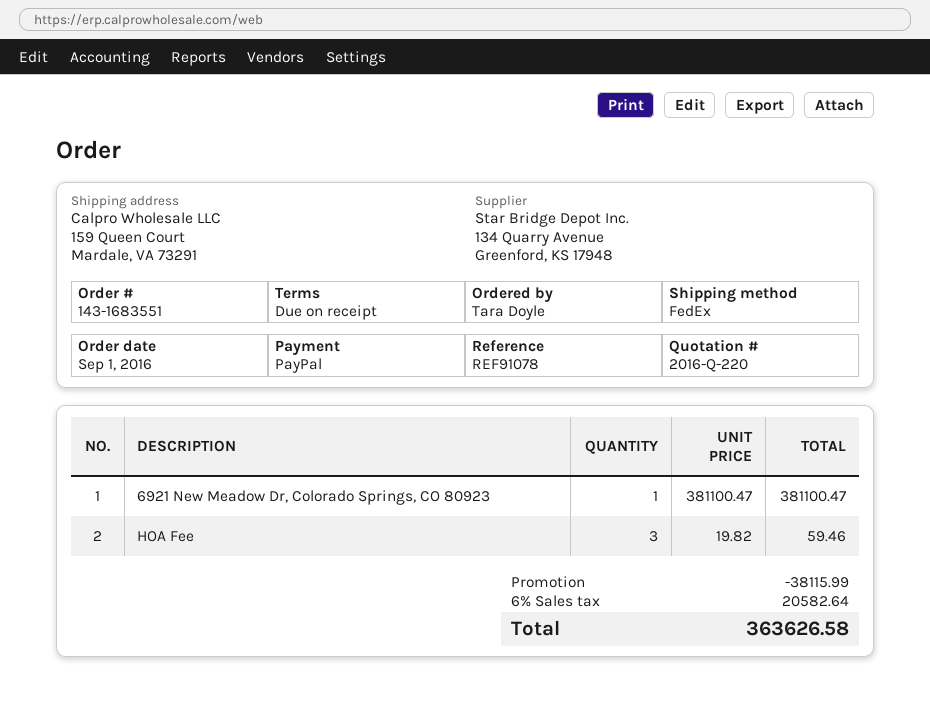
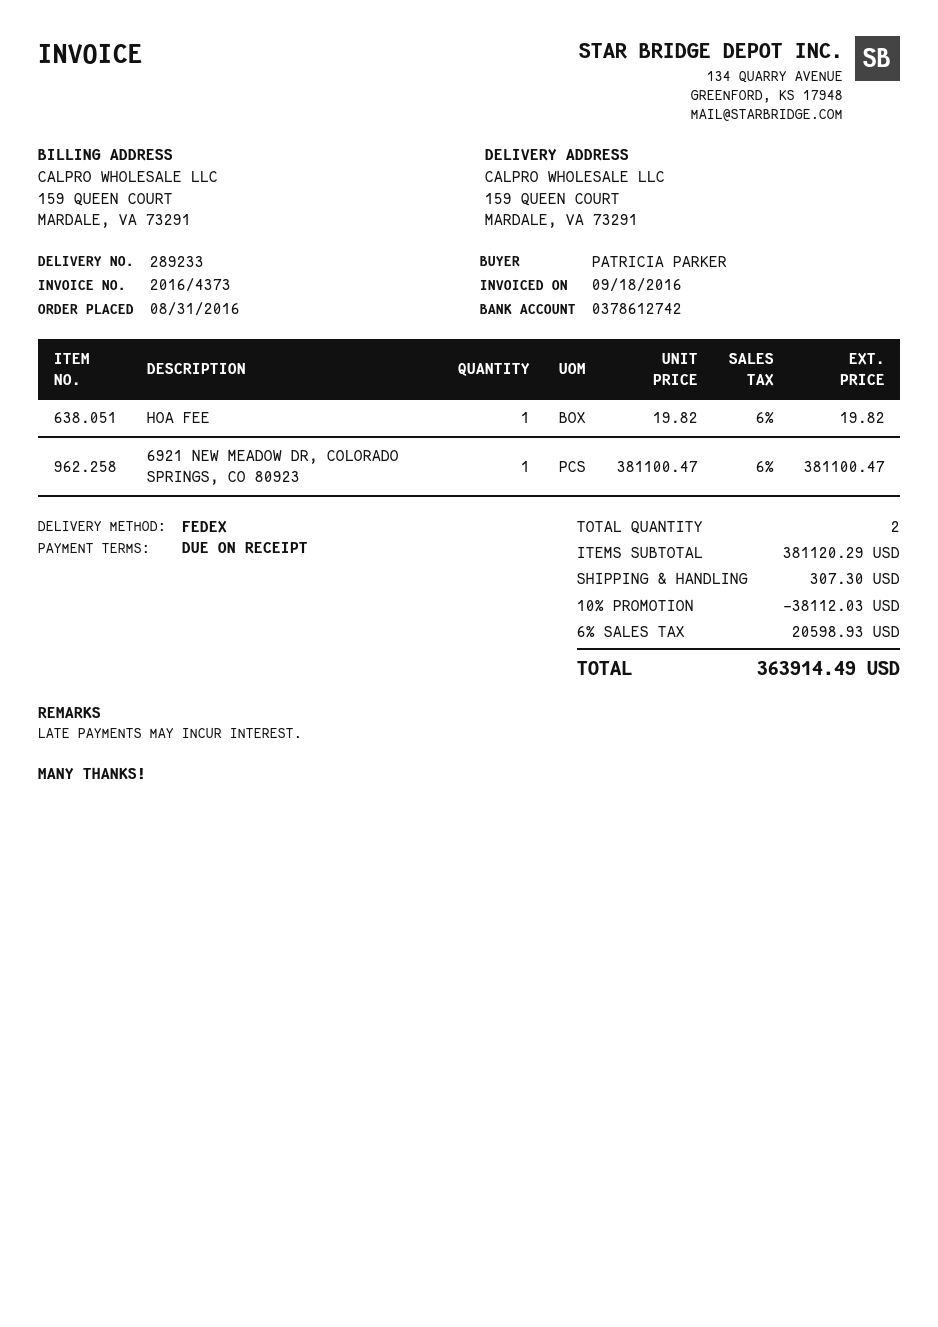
order date: 2016-09-01 -> 2016-08-31
ordered by: Tara Doyle -> PATRICIA PARKER
HOA Fee: 3 x 19.82 = 59.46 -> 1 x 19.82 = 19.82
discount: 38115.99 -> 38112.03
shipping: none -> 307.30
tax: 6% = 20582.64 -> 6% = 20598.93
total: 363626.58 -> 363914.49

